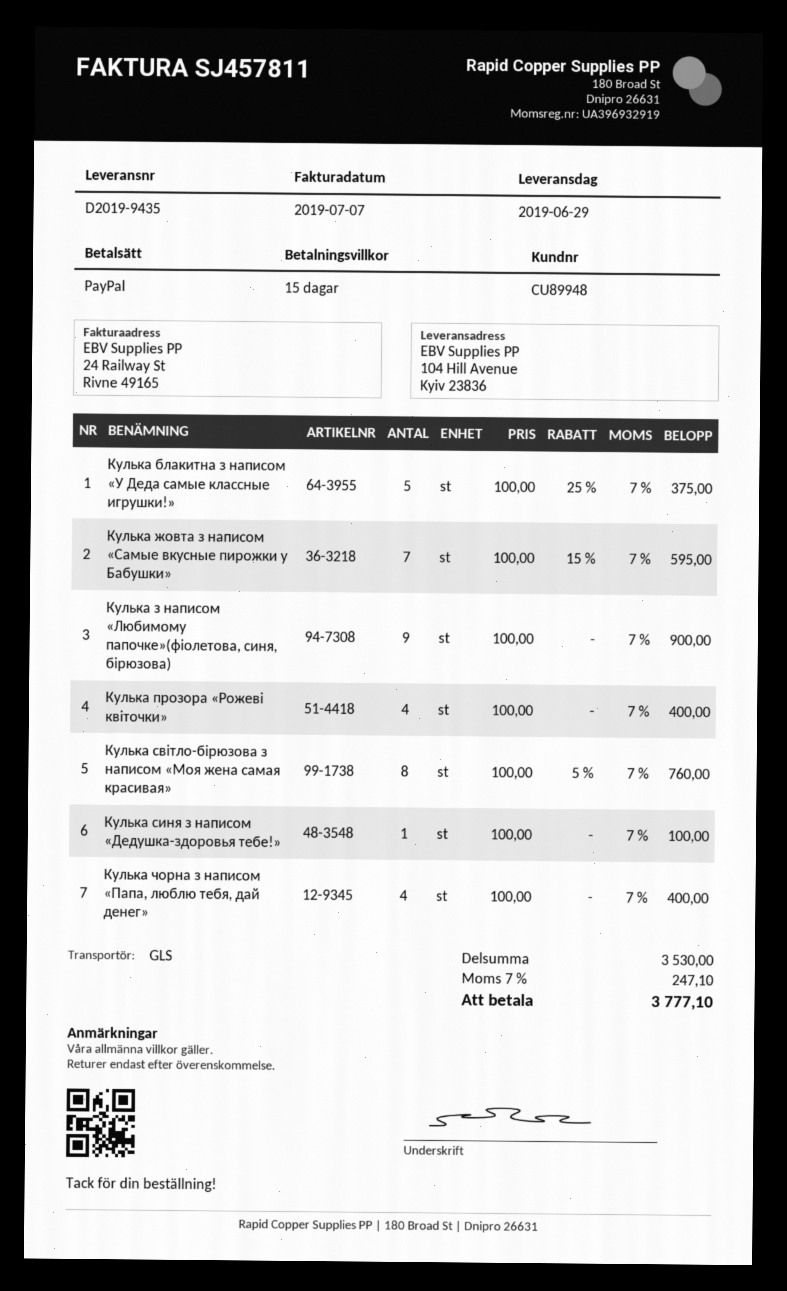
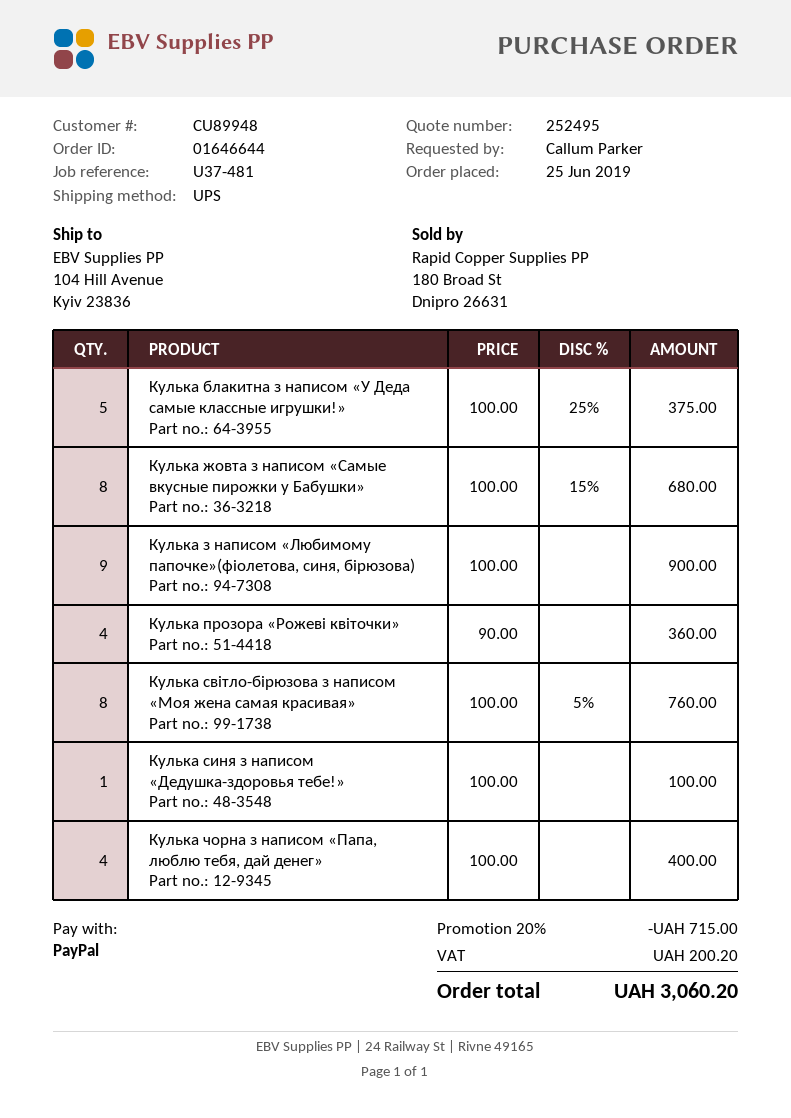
shipping method: GLS -> UPS
Кулька жовта з написом «Самые вкусные пирожки у Бабушки»: 7 x 100.00 - 15% = 595.00 -> 8 x 100.00 - 15% = 680.00
Кулька прозора «Рожеві квіточки»: 4 x 100.00 = 400.00 -> 4 x 90.00 = 360.00
discount: none -> 20% = 715.00
tax: 247.10 -> 200.20
total: 3777.10 -> 3060.20

